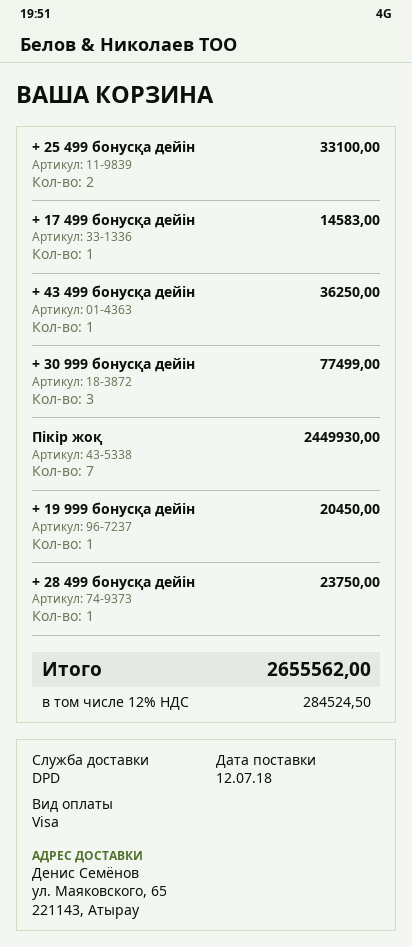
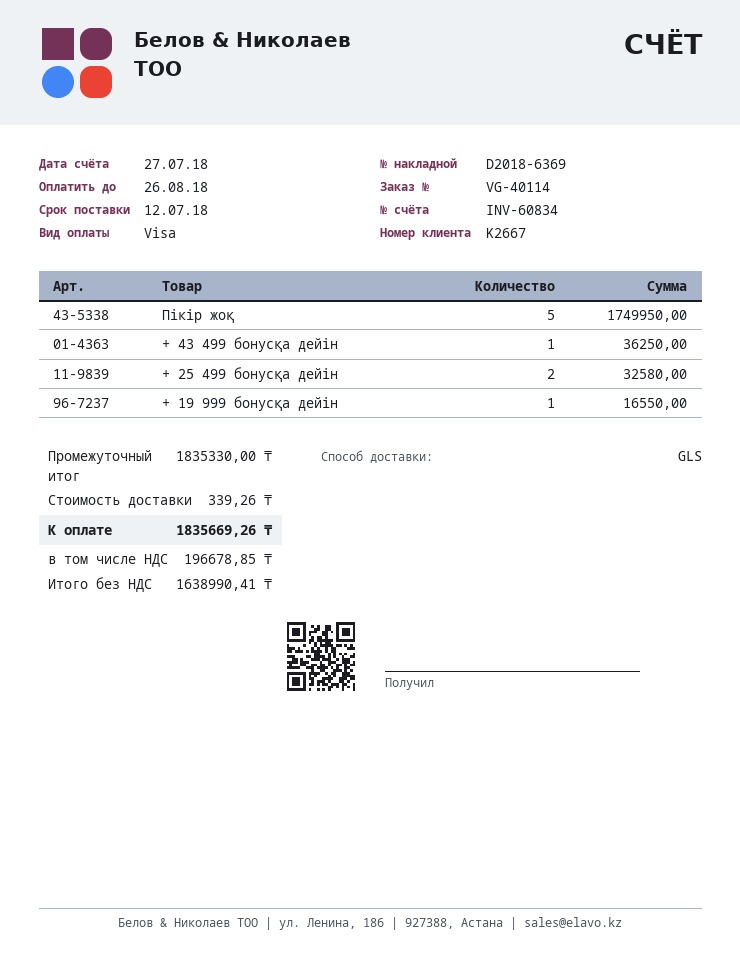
shipping method: DPD -> GLS
+ 25 499 бонусқа дейін: 2 for 33100.00 -> 2 for 32580.00
+ 17 499 бонусқа дейін: 1 for 14583.00 -> none
+ 30 999 бонусқа дейін: 3 for 77499.00 -> none
Пікір жоқ: 7 for 2449930.00 -> 5 for 1749950.00
+ 19 999 бонусқа дейін: 1 for 20450.00 -> 1 for 16550.00
+ 28 499 бонусқа дейін: 1 for 23750.00 -> none
shipping: none -> 339.26
tax: 284524.50 -> 196678.85
total: 2655562.00 -> 1835669.26

